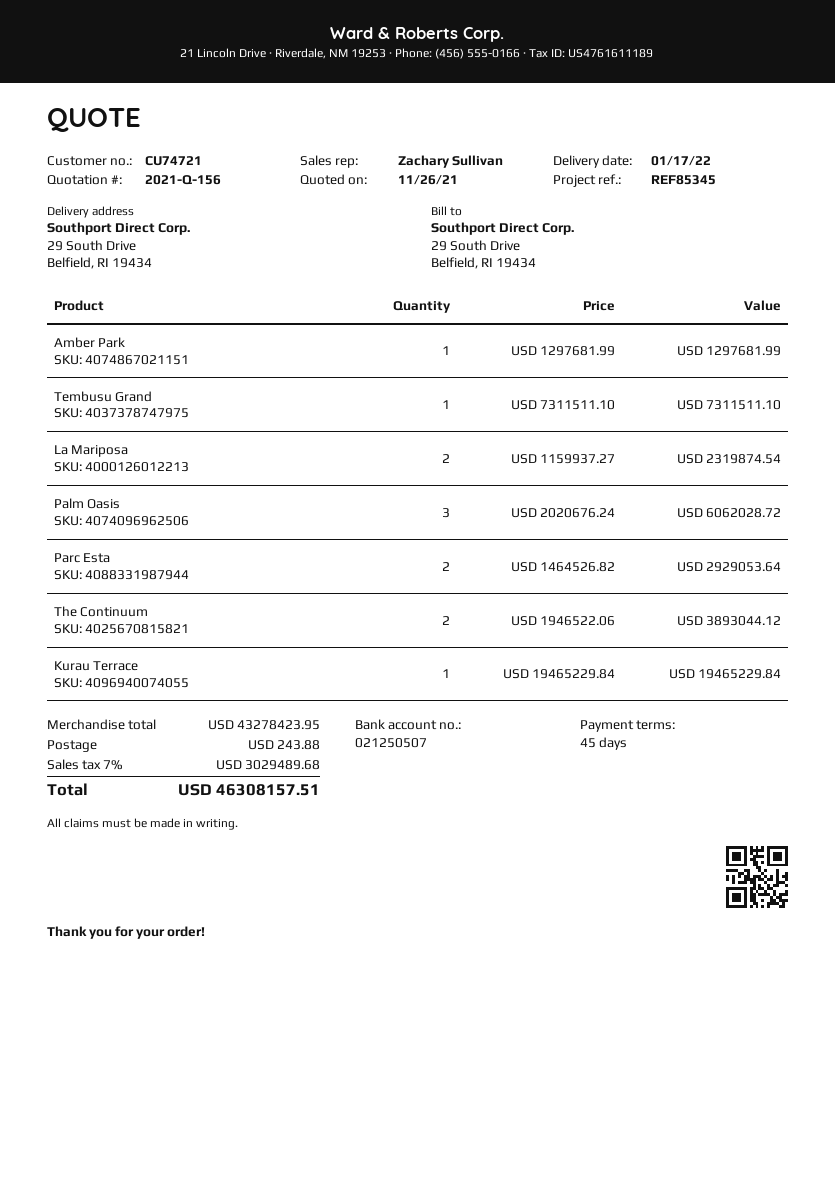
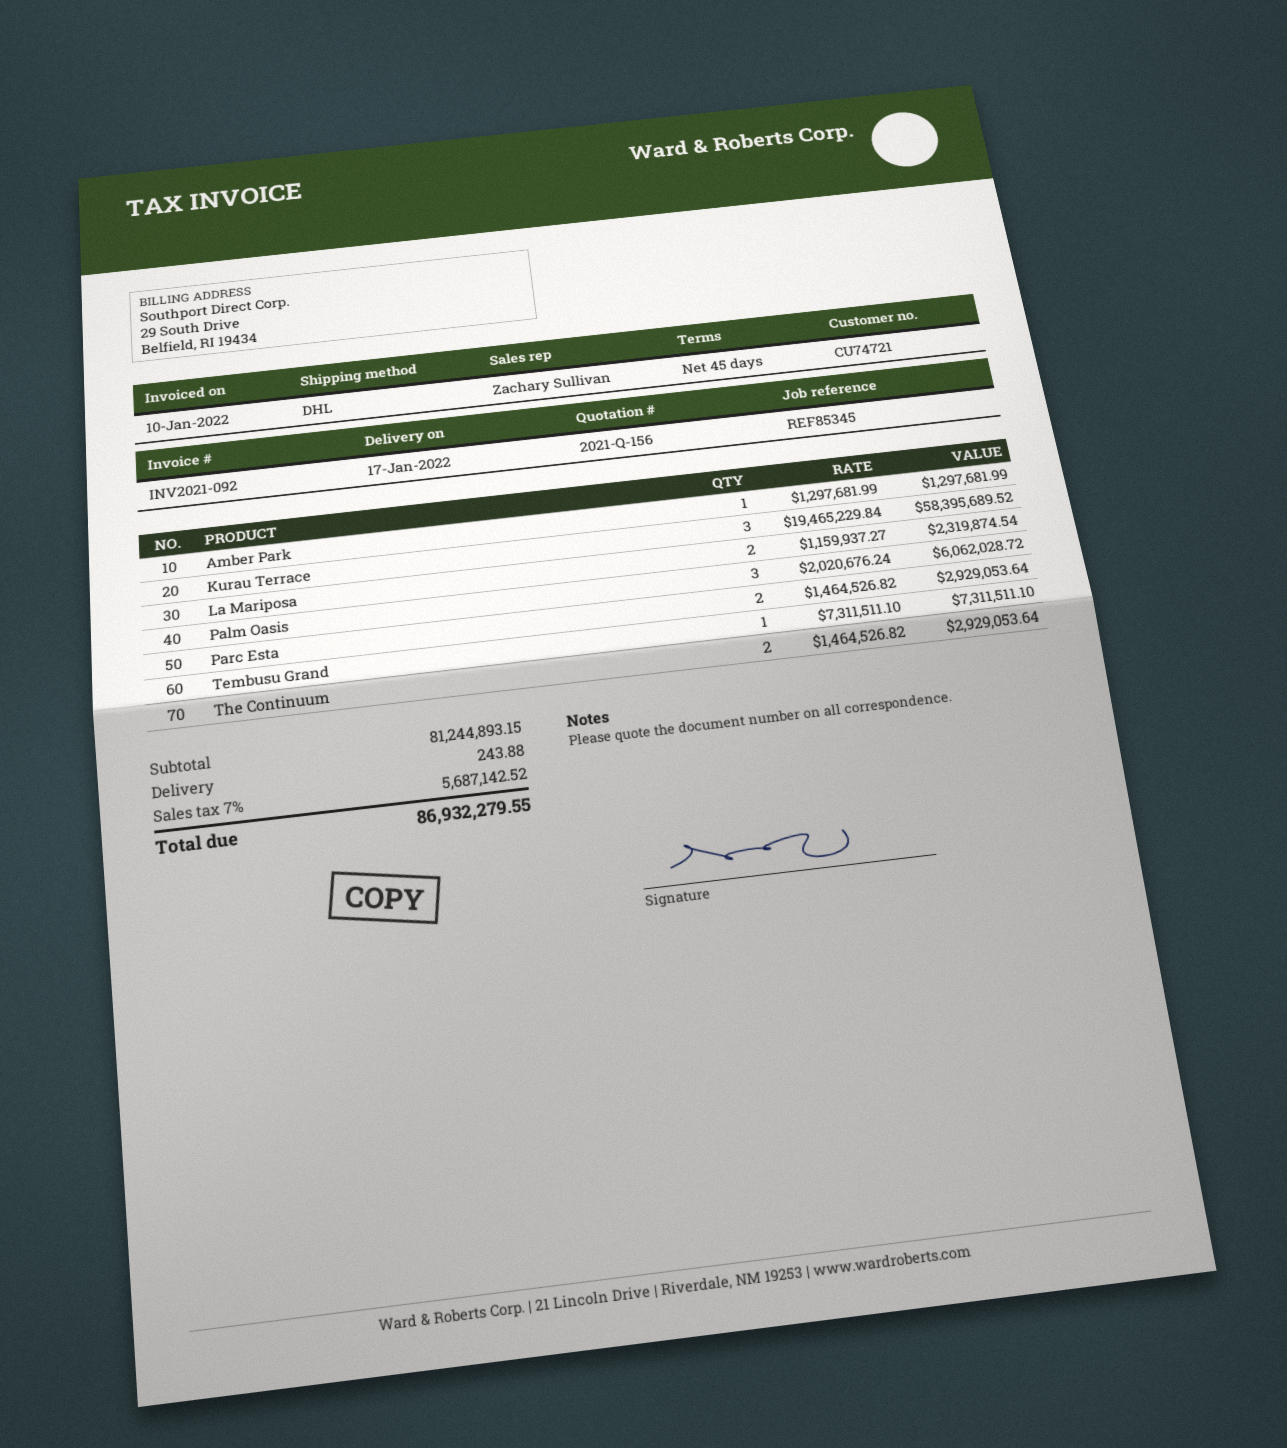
The Continuum: 2 x 1946522.06 = 3893044.12 -> 2 x 1464526.82 = 2929053.64
Kurau Terrace: 1 x 19465229.84 = 19465229.84 -> 3 x 19465229.84 = 58395689.52
subtotal: 43278423.95 -> 81244893.15
tax: 7% = 3029489.68 -> 7% = 5687142.52
total: 46308157.51 -> 86932279.55

